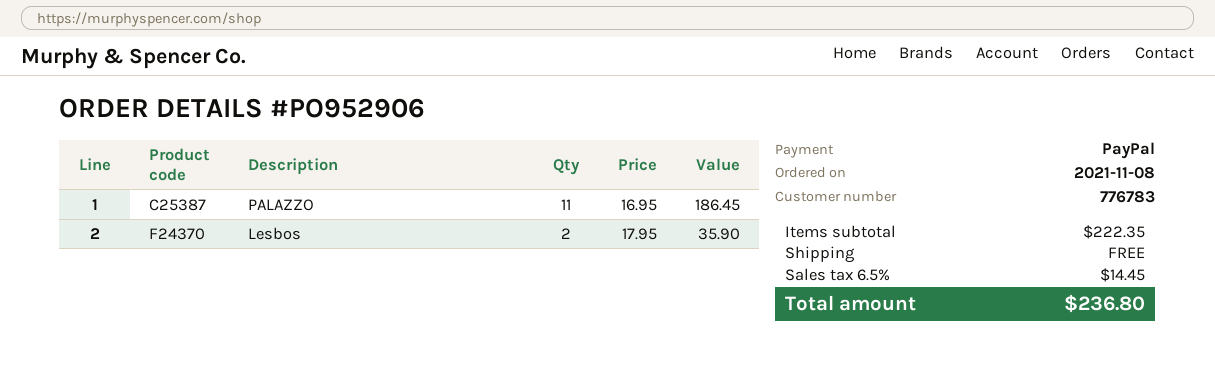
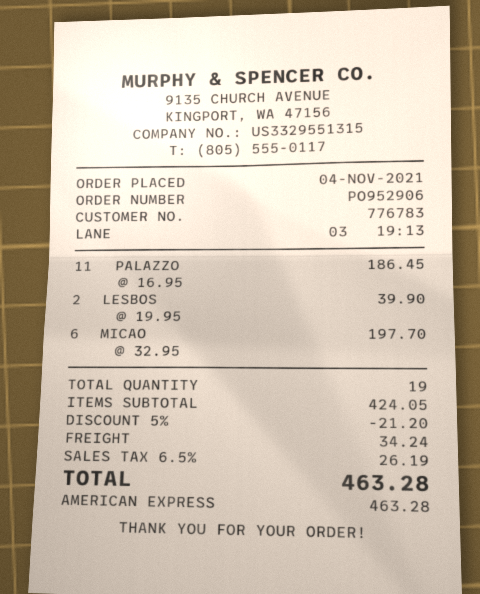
order date: 2021-11-08 -> 2021-11-04
payment method: PayPal -> American Express
Lesbos: 2 x 17.95 = 35.90 -> 2 x 19.95 = 39.90
MICAO: none -> 6 x 32.95 = 197.70
subtotal: 222.35 -> 424.05
discount: none -> 5% = 21.20
shipping: 0.00 -> 34.24
tax: 6.5% = 14.45 -> 6.5% = 26.19
total: 236.80 -> 463.28

